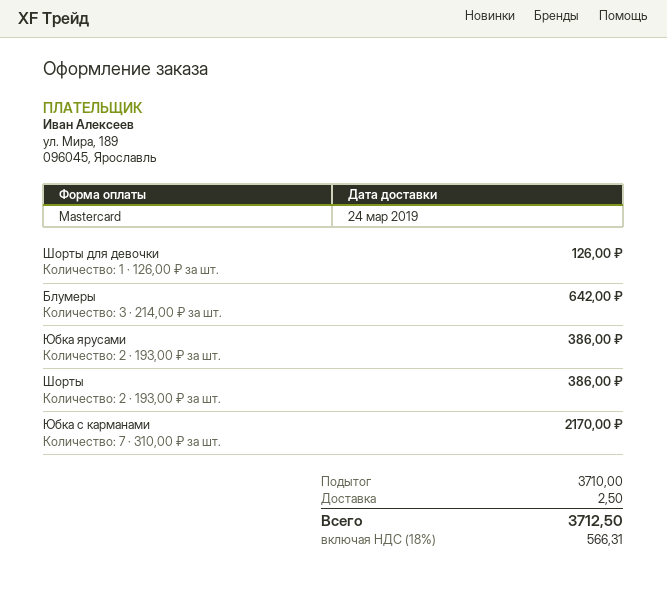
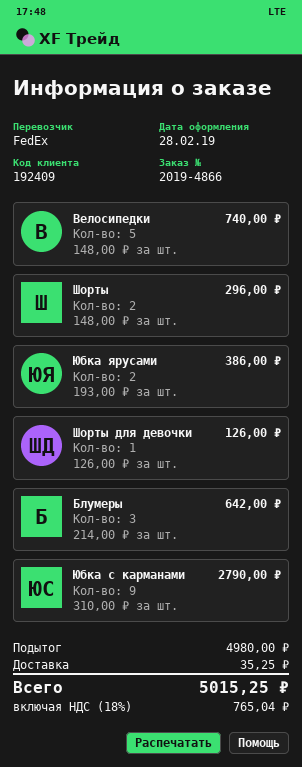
Шорты: 2 x 193.00 = 386.00 -> 2 x 148.00 = 296.00
Юбка с карманами: 7 x 310.00 = 2170.00 -> 9 x 310.00 = 2790.00
Велосипедки: none -> 5 x 148.00 = 740.00
subtotal: 3710.00 -> 4980.00
shipping: 2.50 -> 35.25
tax: 18% = 566.31 -> 18% = 765.04
total: 3712.50 -> 5015.25

